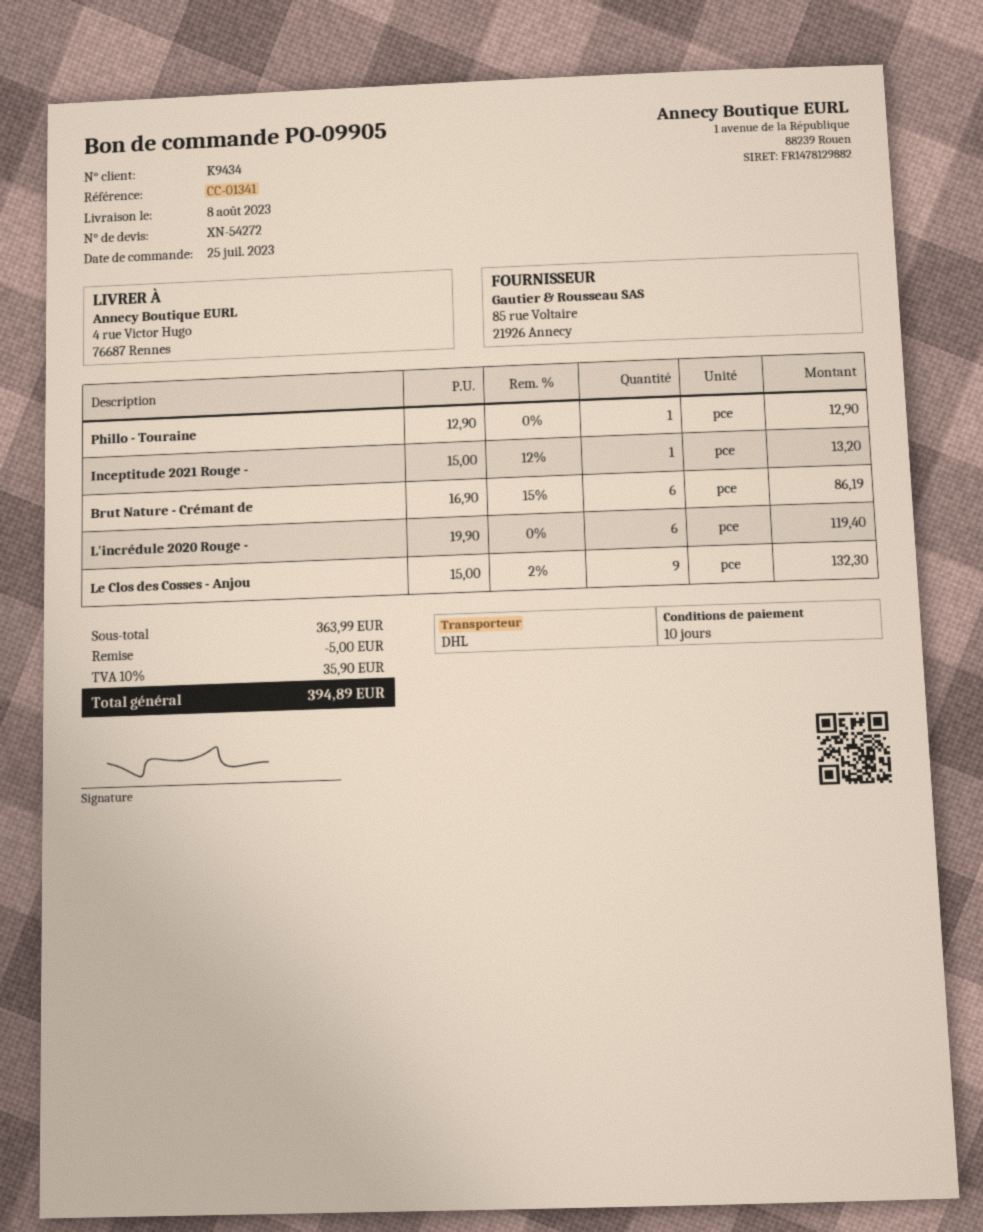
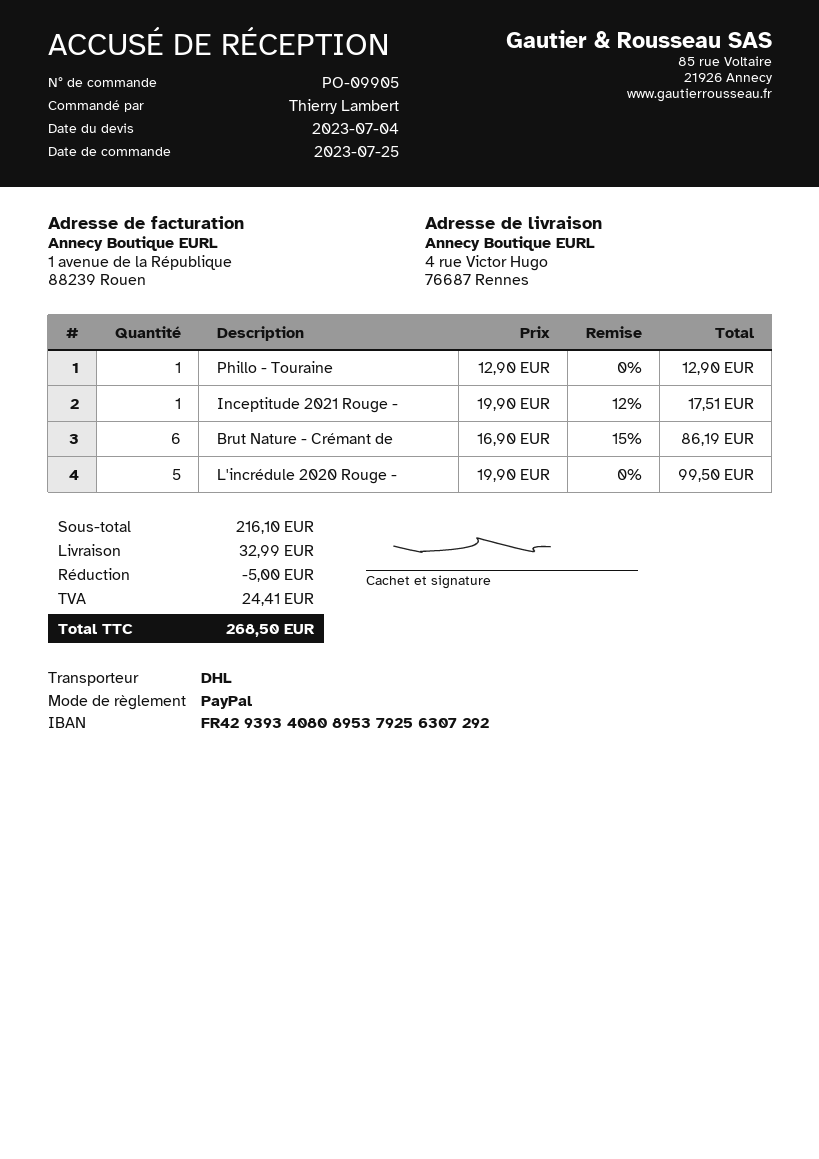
Inceptitude 2021 Rouge -: 1 x 15.00 - 12% = 13.20 -> 1 x 19.90 - 12% = 17.51
L'incrédule 2020 Rouge -: 6 x 19.90 = 119.40 -> 5 x 19.90 = 99.50
Le Clos des Cosses - Anjou: 9 x 15.00 - 2% = 132.30 -> none
subtotal: 363.99 -> 216.10
shipping: none -> 32.99
tax: 35.90 -> 24.41
total: 394.89 -> 268.50

